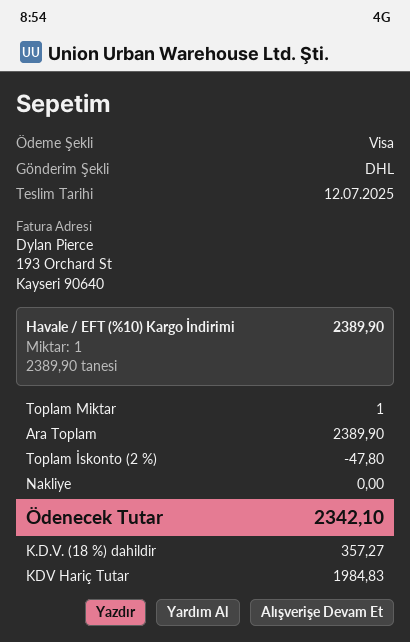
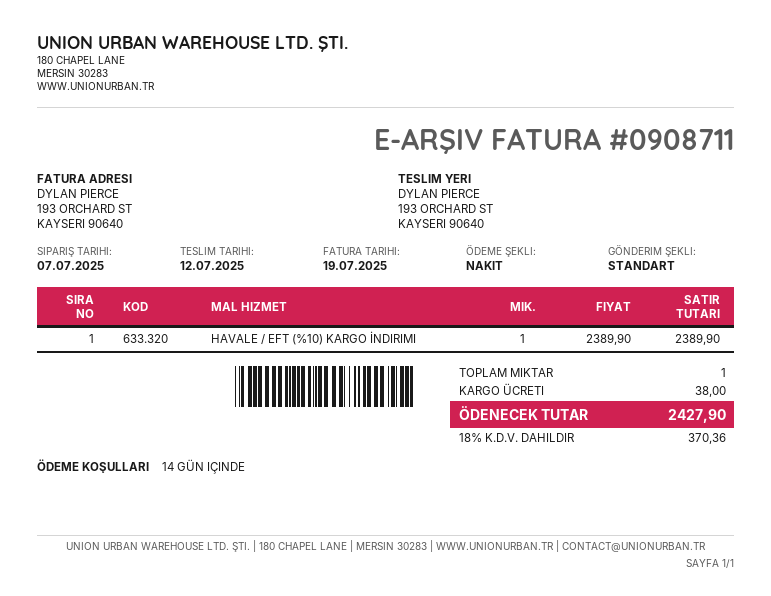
payment method: Visa -> cash
shipping method: DHL -> standard
discount: 2% = 47.80 -> none
shipping: 0.00 -> 38.00
tax: 18% = 357.27 -> 18% = 370.36
total: 2342.10 -> 2427.90

